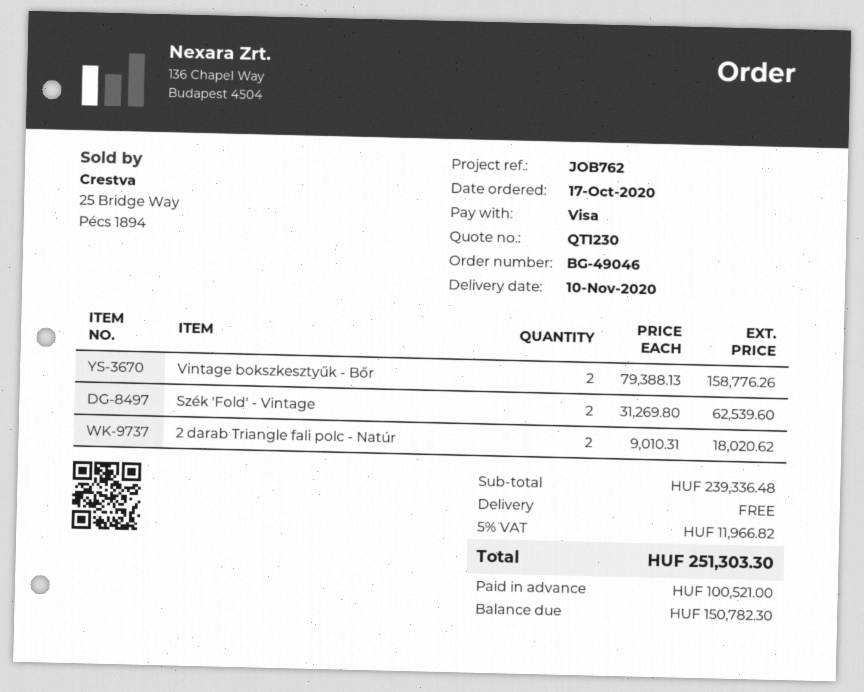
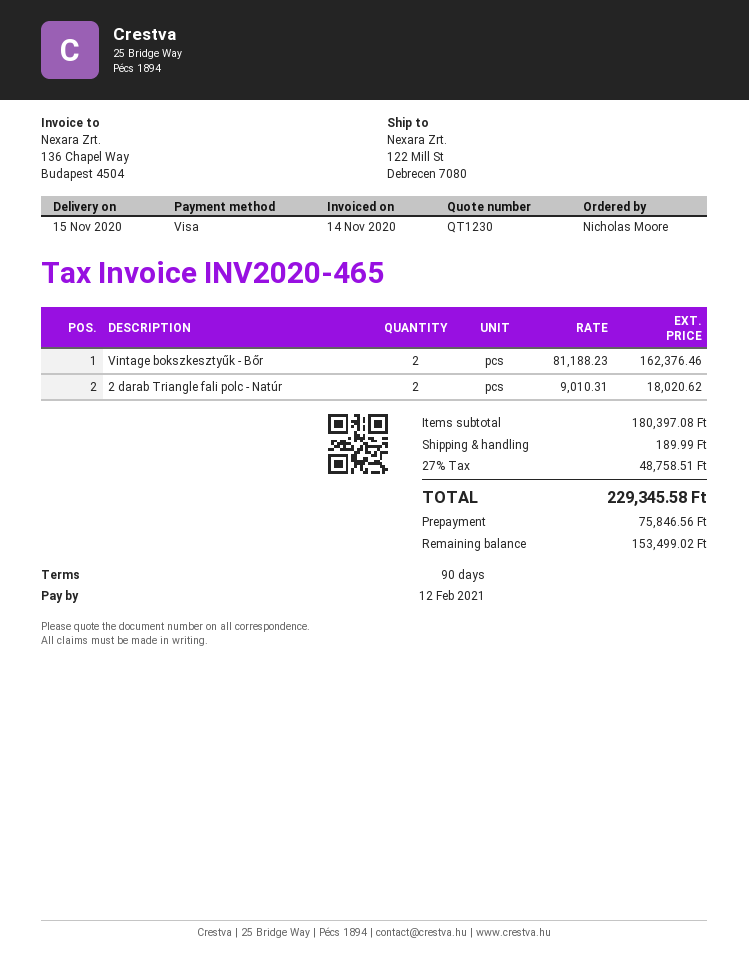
delivery date: 2020-11-10 -> 2020-11-15
Vintage bokszkesztyűk - Bőr: 2 x 79388.13 = 158776.26 -> 2 x 81188.23 = 162376.46
Szék 'Fold' - Vintage: 2 x 31269.80 = 62539.60 -> none
subtotal: 239336.48 -> 180397.08
shipping: 0.00 -> 189.99
tax: 5% = 11966.82 -> 27% = 48758.51
total: 251303.30 -> 229345.58
deposit: 100521.00 -> 75846.56
balance: 150782.30 -> 153499.02

